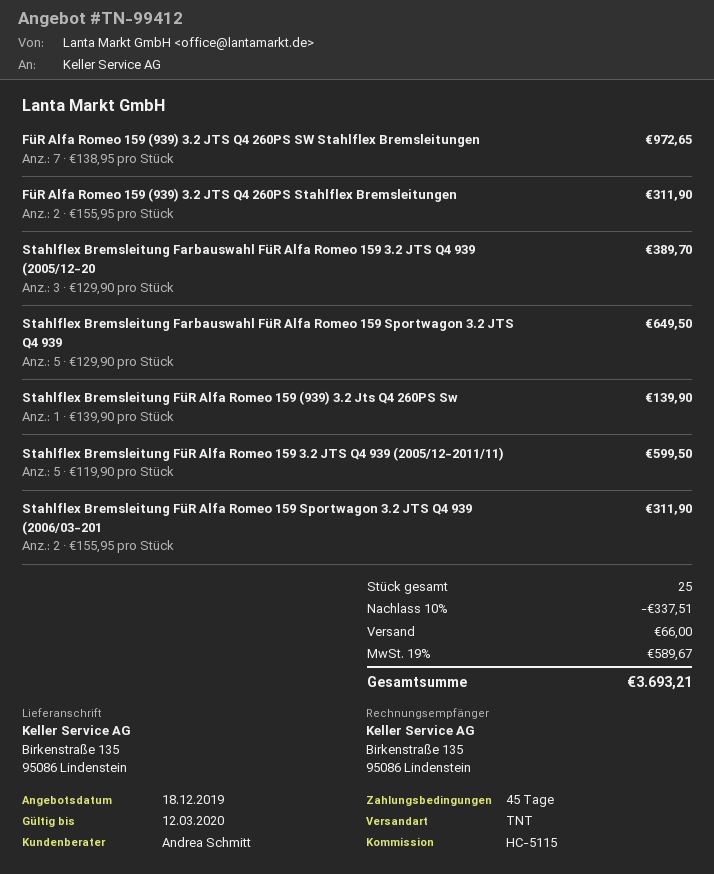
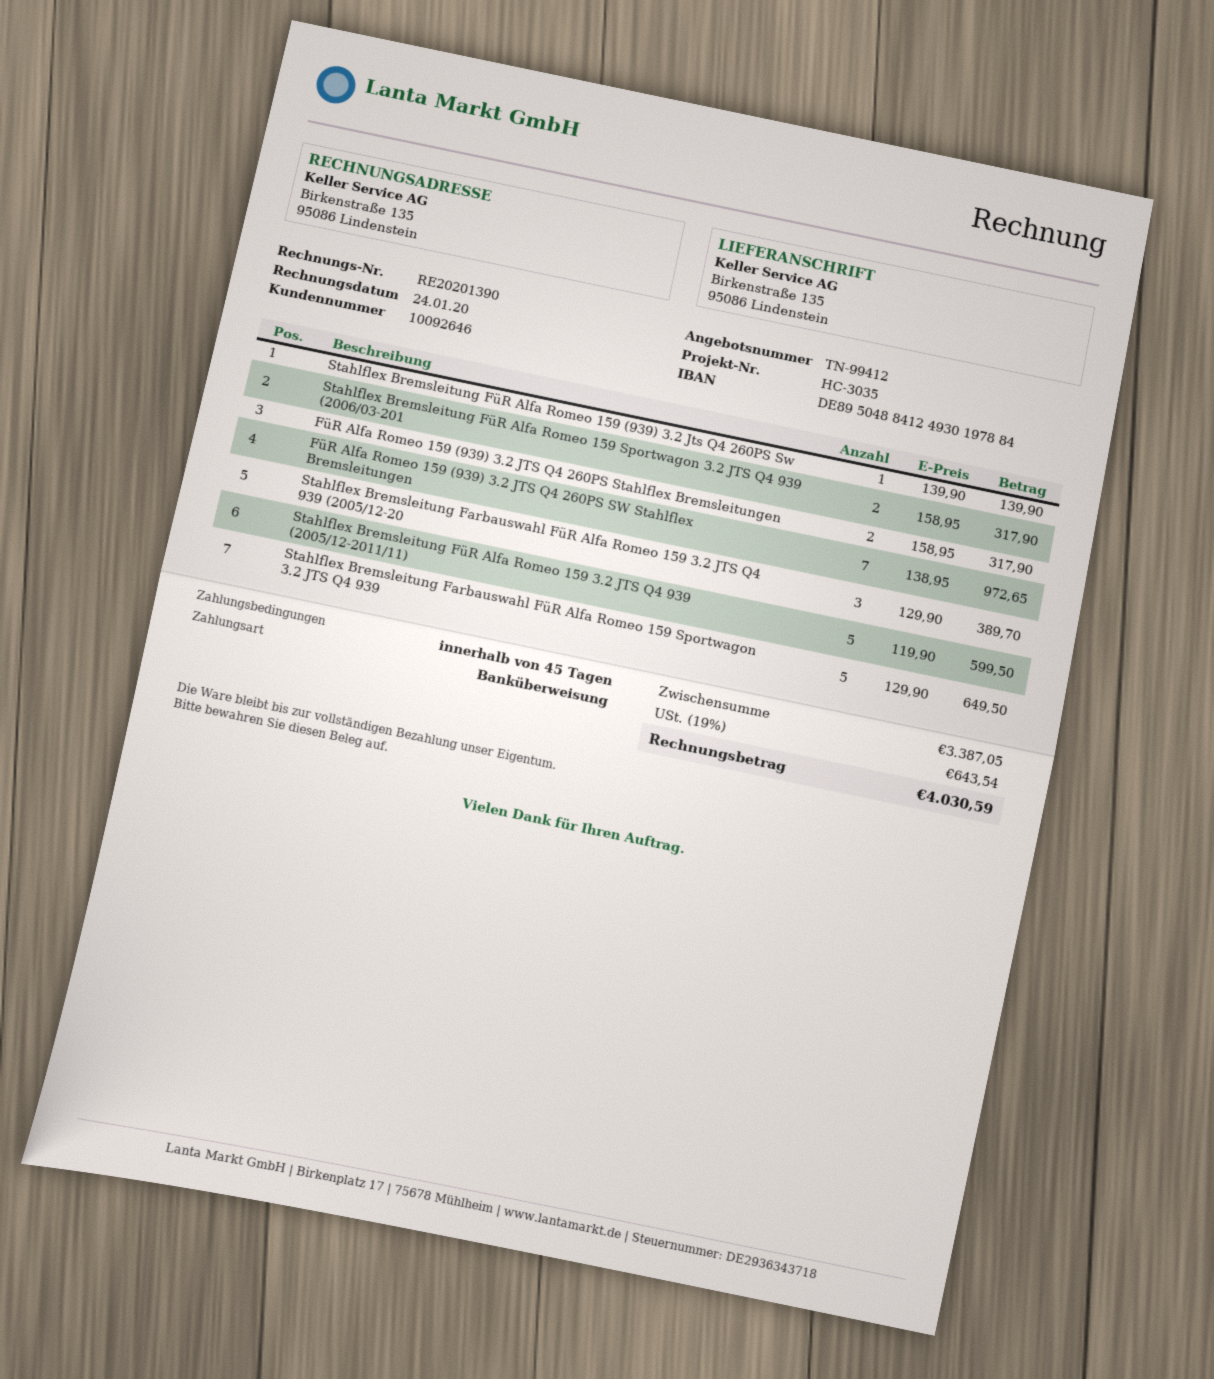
reference: HC-5115 -> HC-3035
FüR Alfa Romeo 159 (939) 3.2 JTS Q4 260PS Stahlflex Bremsleitungen: 2 x 155.95 = 311.90 -> 2 x 158.95 = 317.90
Stahlflex Bremsleitung FüR Alfa Romeo 159 Sportwagon 3.2 JTS Q4 939 (2006/03-201: 2 x 155.95 = 311.90 -> 2 x 158.95 = 317.90
discount: 10% = 337.51 -> none
shipping: 66.00 -> none
tax: 19% = 589.67 -> 19% = 643.54
total: 3693.21 -> 4030.59

